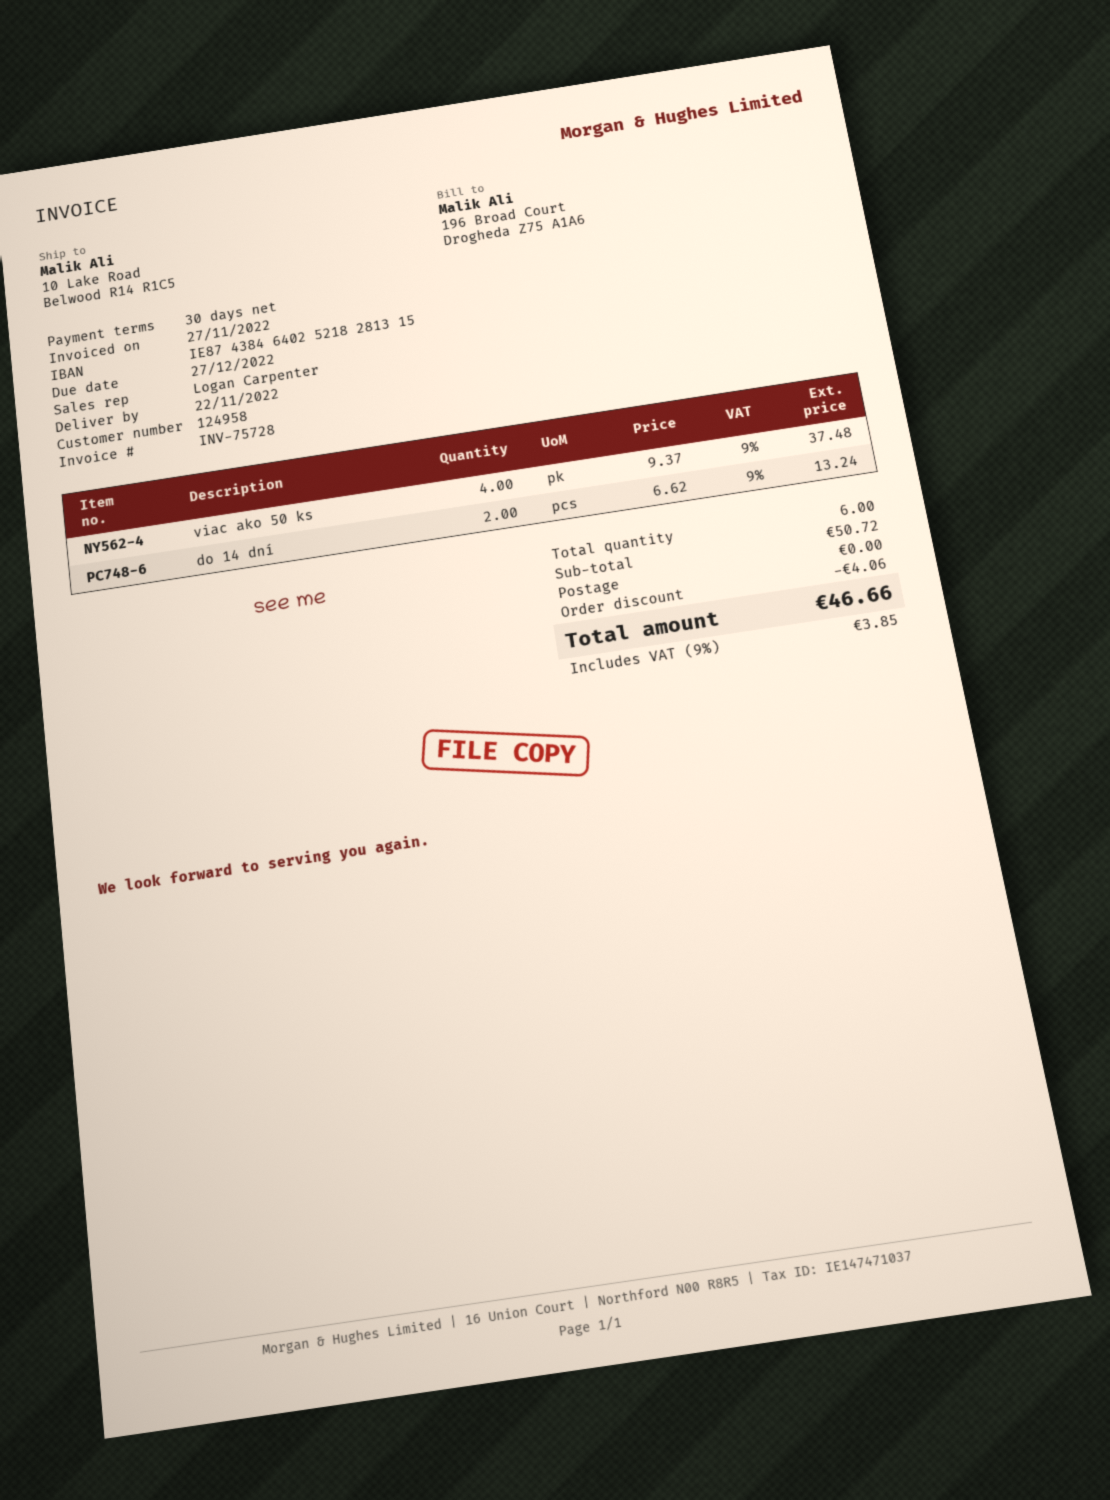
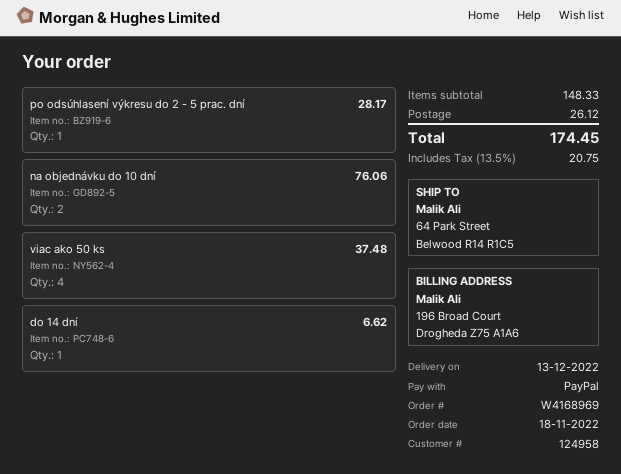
delivery date: 2022-11-22 -> 2022-12-13
ship to: 10 Lake Road, Belwood R14 R1C5 -> 64 Park Street, Belwood R14 R1C5
do 14 dní: 2 for 13.24 -> 1 for 6.62
po odsúhlasení výkresu do 2 - 5 prac. dní: none -> 1 for 28.17
na objednávku do 10 dní: none -> 2 for 76.06
subtotal: 50.72 -> 148.33
discount: 4.06 -> none
shipping: 0.00 -> 26.12
tax: 9% = 3.85 -> 13.5% = 20.75
total: 46.66 -> 174.45

